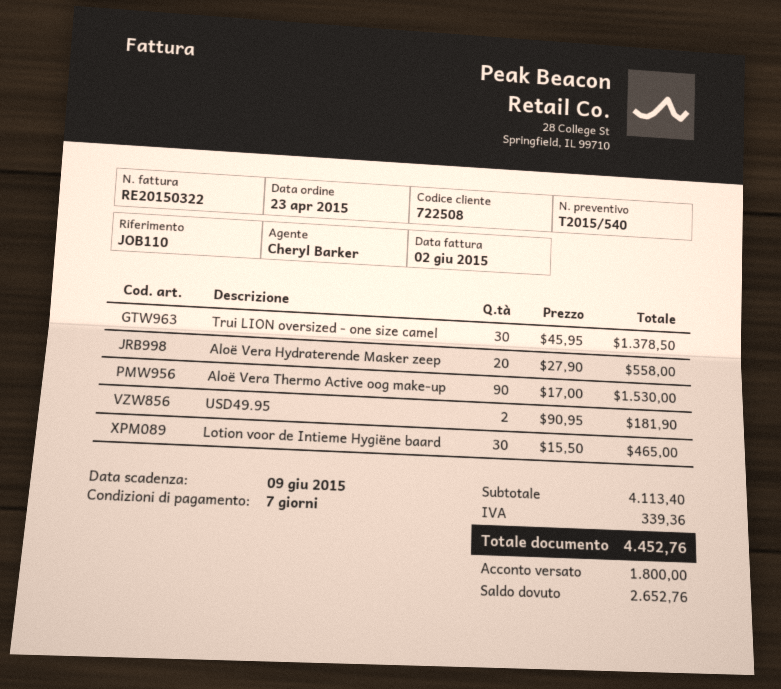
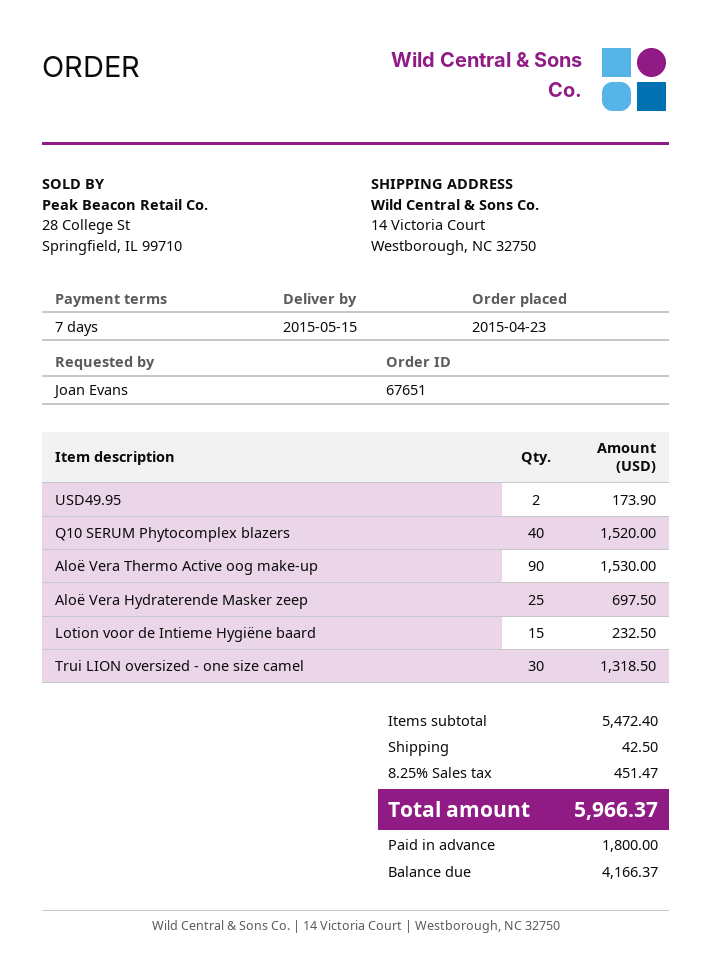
Trui LION oversized - one size camel: 30 for 1378.50 -> 30 for 1318.50
Aloë Vera Hydraterende Masker zeep: 20 for 558.00 -> 25 for 697.50
USD49.95: 2 for 181.90 -> 2 for 173.90
Lotion voor de Intieme Hygiëne baard: 30 for 465.00 -> 15 for 232.50
Q10 SERUM Phytocomplex blazers: none -> 40 for 1520.00
subtotal: 4113.40 -> 5472.40
shipping: none -> 42.50
tax: 339.36 -> 451.47
total: 4452.76 -> 5966.37
balance: 2652.76 -> 4166.37

